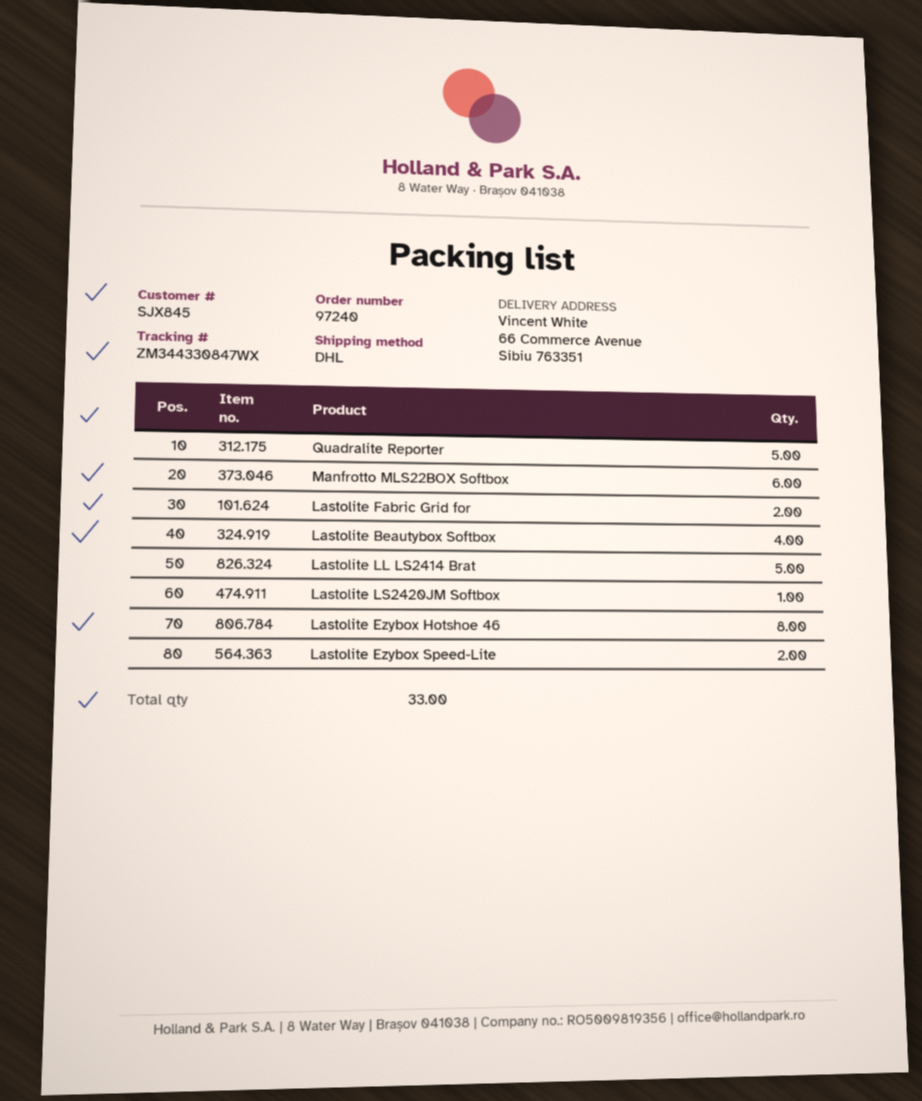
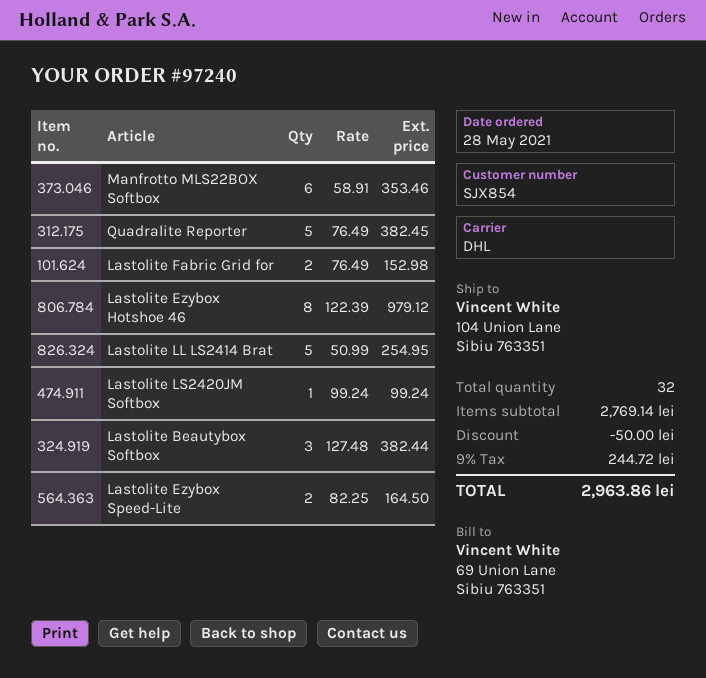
customer number: SJX845 -> SJX854
ship to: 66 Commerce Avenue, Sibiu 763351 -> 104 Union Lane, Sibiu 763351
Lastolite Beautybox Softbox: 4 -> 3
total quantity: 33 -> 32

